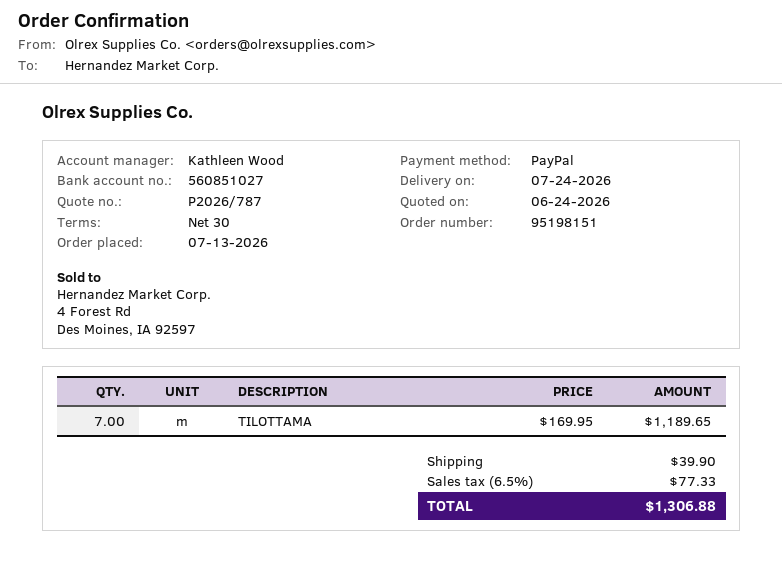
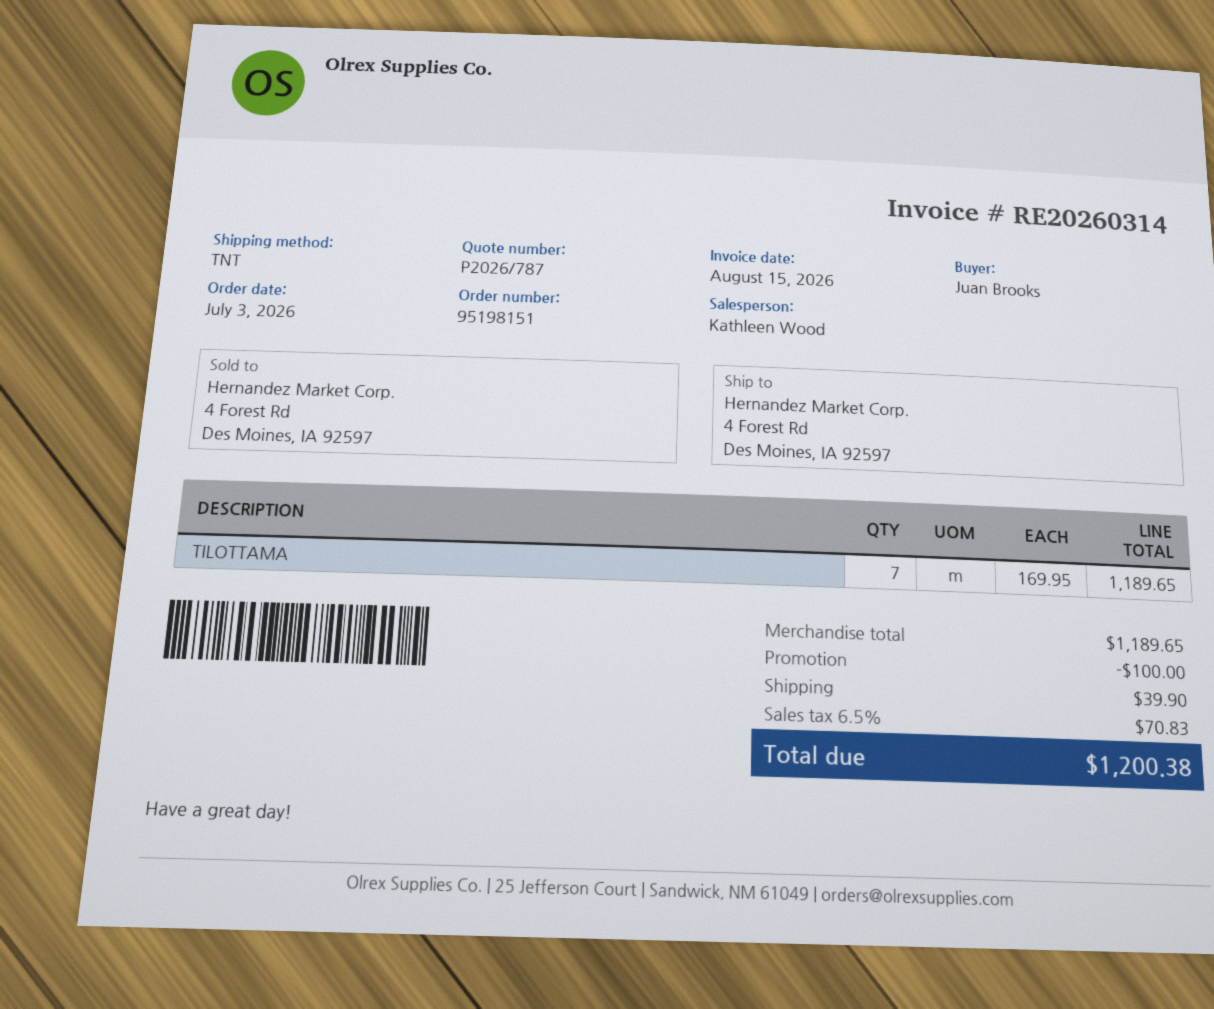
order date: 2026-07-13 -> 2026-07-03
discount: none -> 100.00
tax: 6.5% = 77.33 -> 6.5% = 70.83
total: 1306.88 -> 1200.38

